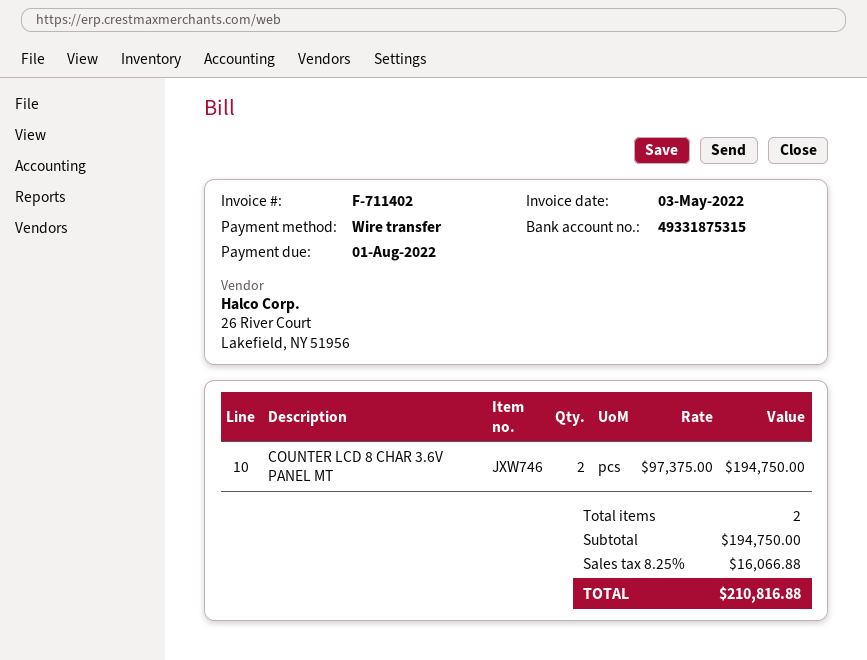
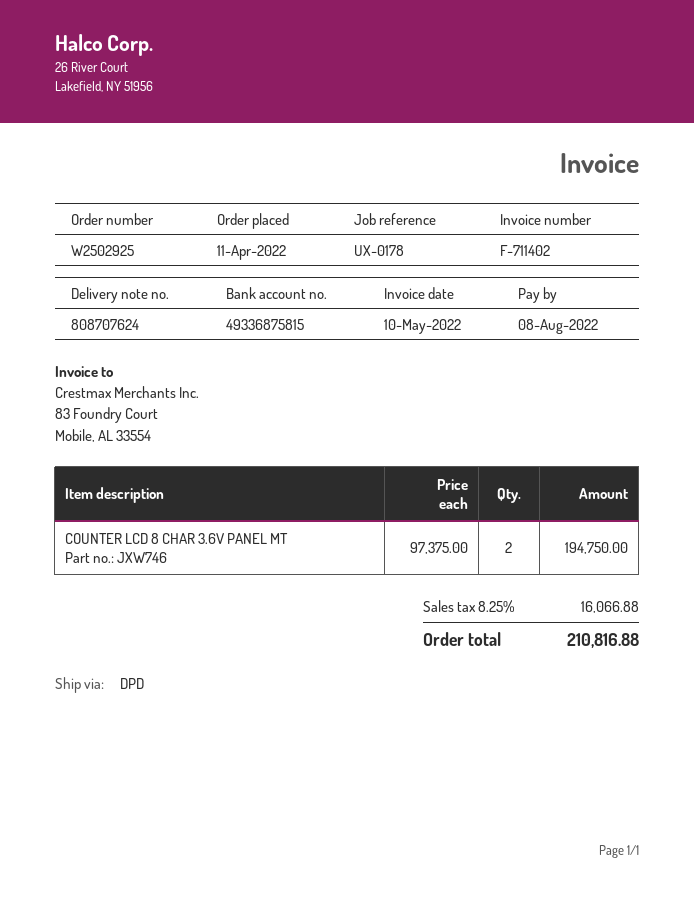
invoice date: 2022-05-03 -> 2022-05-10
due date: 2022-08-01 -> 2022-08-08
bank account: 49331875315 -> 49336875815

